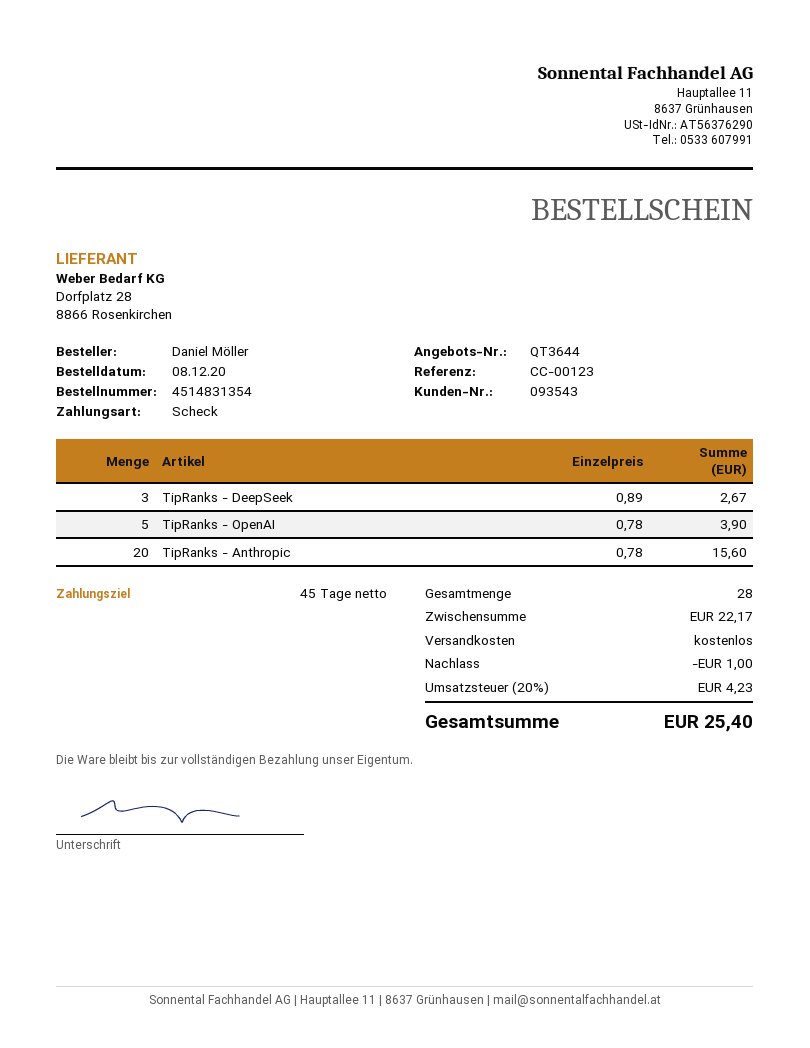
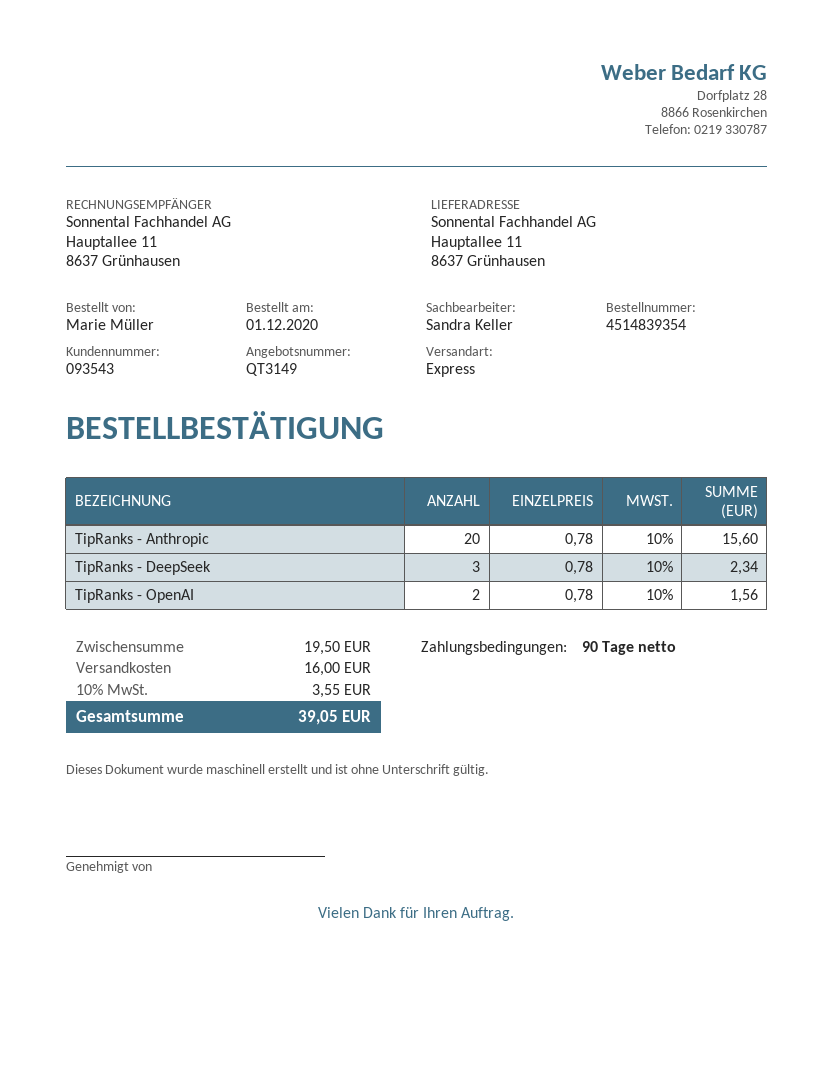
quote number: QT3644 -> QT3149
order number: 4514831354 -> 4514839354
order date: 2020-12-08 -> 2020-12-01
payment terms: 45 days -> 90 days
ordered by: Daniel Möller -> Marie Müller
TipRanks - DeepSeek: 3 x 0.89 = 2.67 -> 3 x 0.78 = 2.34
TipRanks - OpenAI: 5 x 0.78 = 3.90 -> 2 x 0.78 = 1.56
subtotal: 22.17 -> 19.50
discount: 1.00 -> none
shipping: 0.00 -> 16.00
tax: 20% = 4.23 -> 10% = 3.55
total: 25.40 -> 39.05

